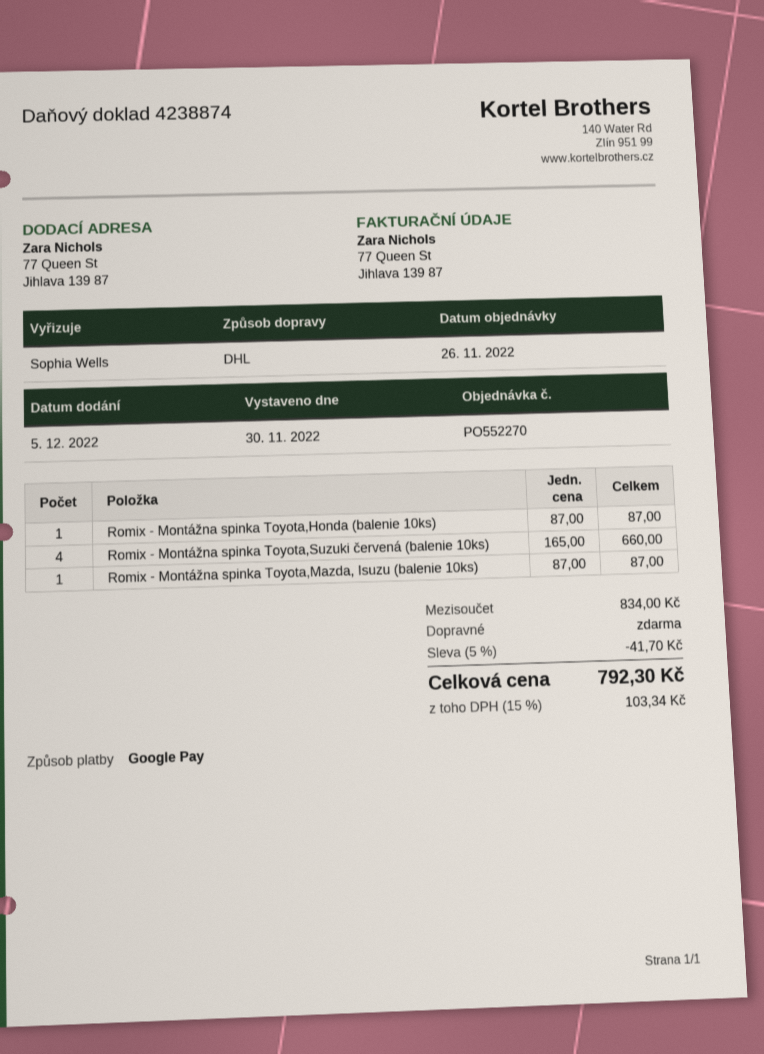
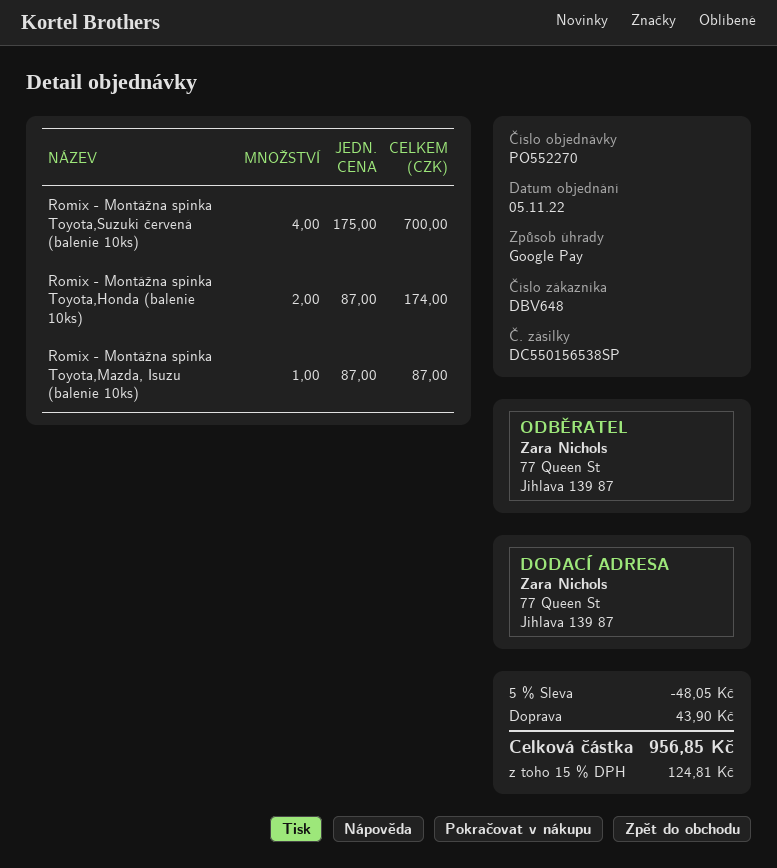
order date: 2022-11-26 -> 2022-11-05
Romix - Montážna spinka Toyota,Honda (balenie 10ks): 1 x 87.00 = 87.00 -> 2 x 87.00 = 174.00
Romix - Montážna spinka Toyota,Suzuki červená (balenie 10ks): 4 x 165.00 = 660.00 -> 4 x 175.00 = 700.00
discount: 5% = 41.70 -> 5% = 48.05
shipping: 0.00 -> 43.90
tax: 15% = 103.34 -> 15% = 124.81
total: 792.30 -> 956.85

